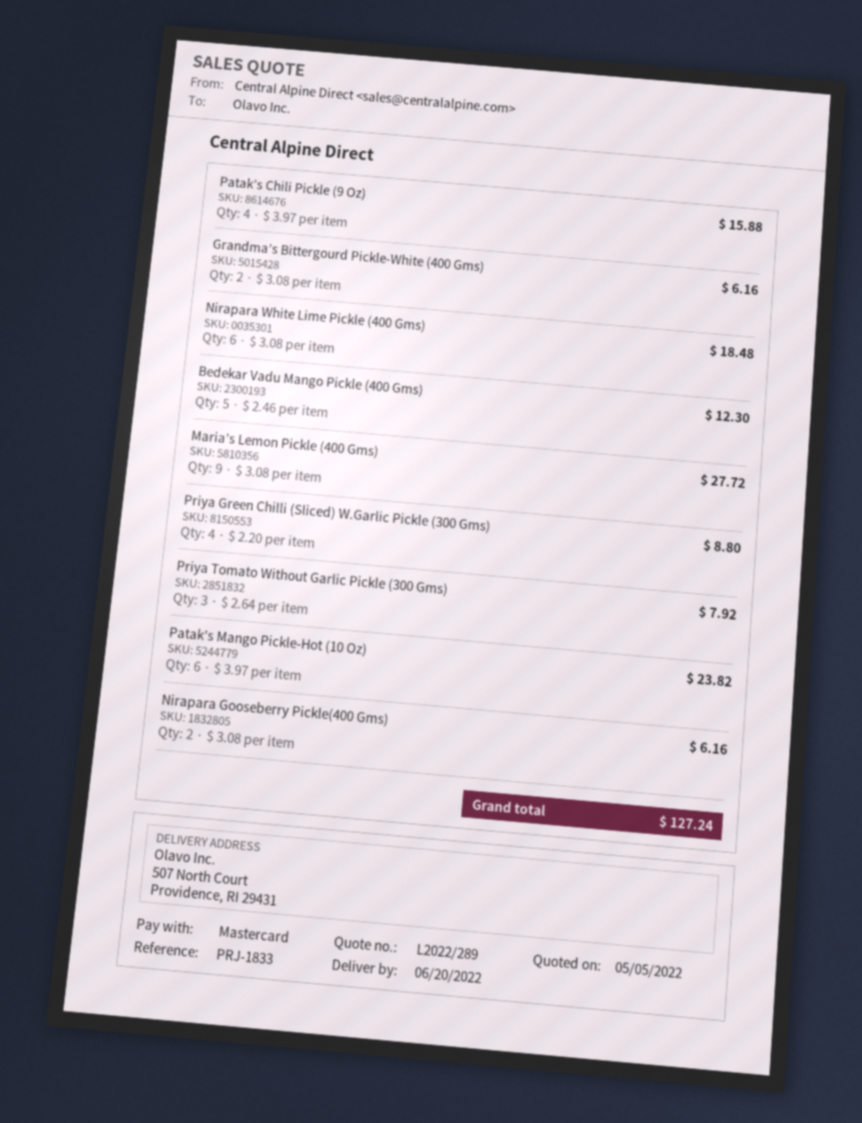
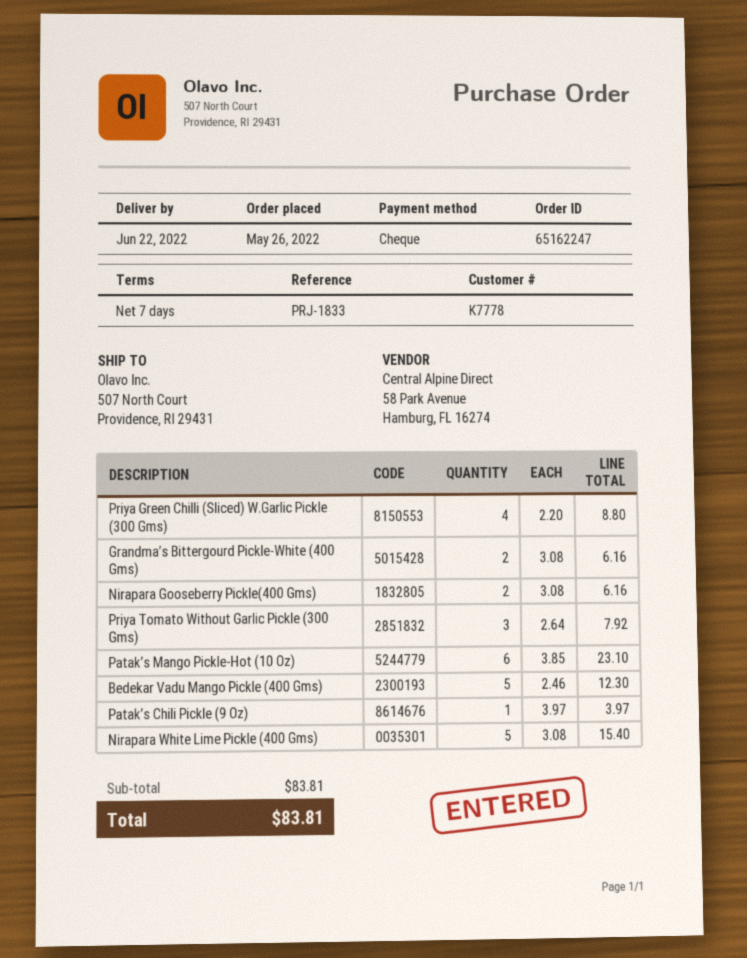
delivery date: 2022-06-20 -> 2022-06-22
payment method: Mastercard -> cheque
Patak’s Chili Pickle (9 Oz): 4 x 3.97 = 15.88 -> 1 x 3.97 = 3.97
Nirapara White Lime Pickle (400 Gms): 6 x 3.08 = 18.48 -> 5 x 3.08 = 15.40
Maria’s Lemon Pickle (400 Gms): 9 x 3.08 = 27.72 -> none
Patak’s Mango Pickle-Hot (10 Oz): 6 x 3.97 = 23.82 -> 6 x 3.85 = 23.10
total: 127.24 -> 83.81

